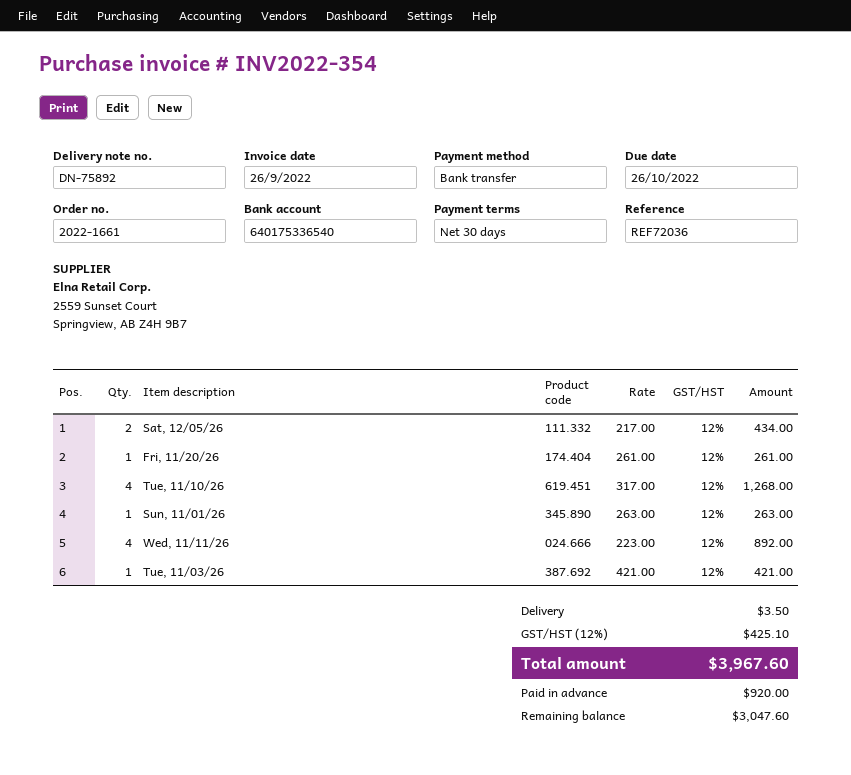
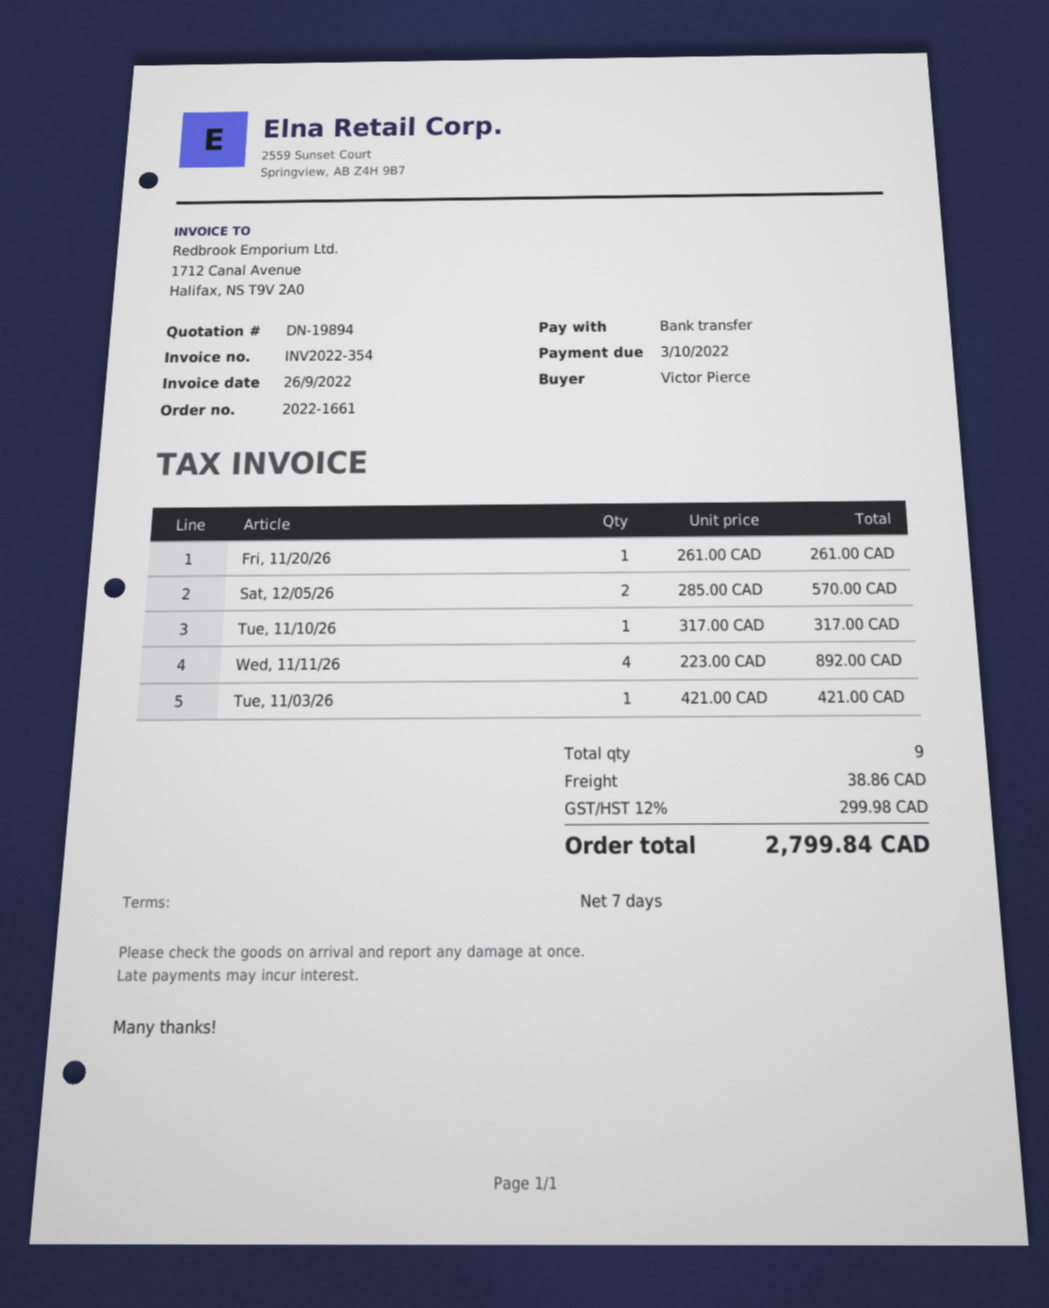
payment terms: 30 days -> 7 days
due date: 2022-10-26 -> 2022-10-03
Sat, 12/05/26: 2 x 217.00 = 434.00 -> 2 x 285.00 = 570.00
Tue, 11/10/26: 4 x 317.00 = 1268.00 -> 1 x 317.00 = 317.00
Sun, 11/01/26: 1 x 263.00 = 263.00 -> none
shipping: 3.50 -> 38.86
tax: 12% = 425.10 -> 12% = 299.98
total: 3967.60 -> 2799.84

